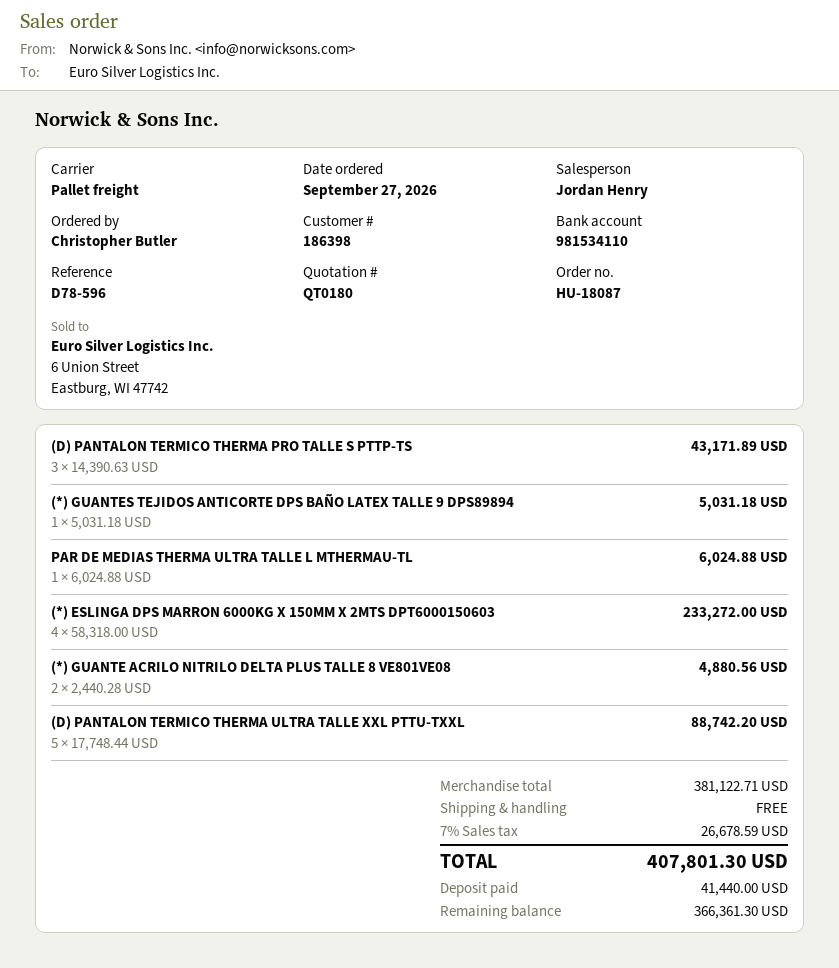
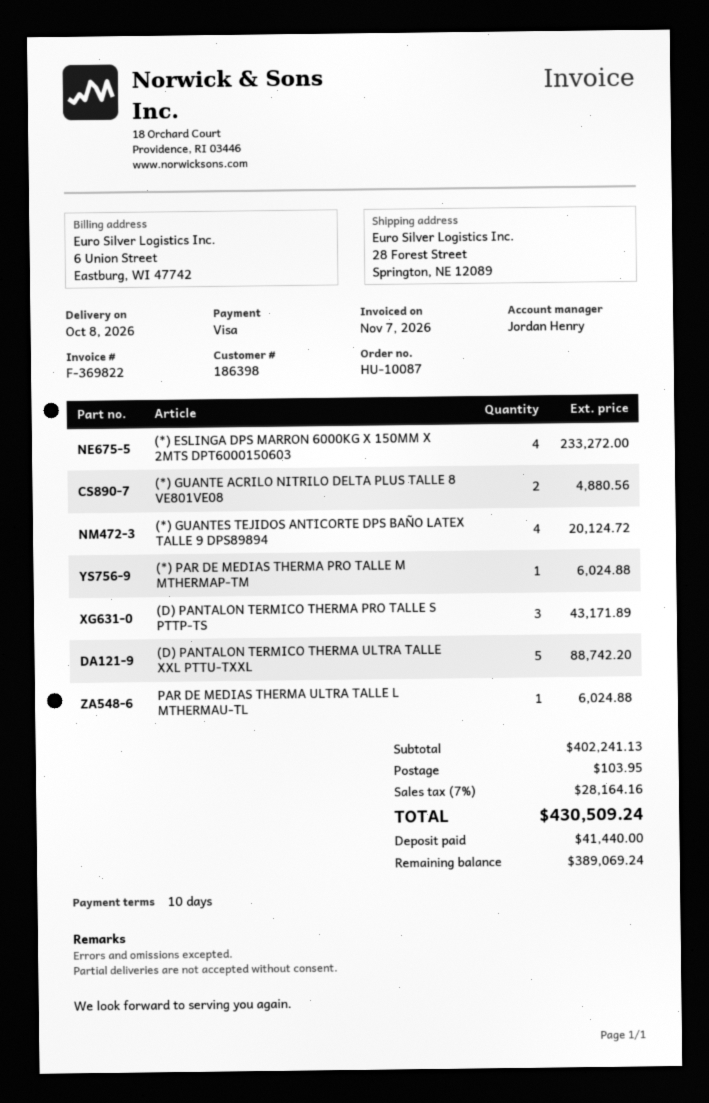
order number: HU-18087 -> HU-10087
(*) GUANTES TEJIDOS ANTICORTE DPS BAÑO LATEX TALLE 9 DPS89894: 1 for 5031.18 -> 4 for 20124.72
(*) PAR DE MEDIAS THERMA PRO TALLE M MTHERMAP-TM: none -> 1 for 6024.88
subtotal: 381122.71 -> 402241.13
shipping: 0.00 -> 103.95
tax: 7% = 26678.59 -> 7% = 28164.16
total: 407801.30 -> 430509.24
balance: 366361.30 -> 389069.24

